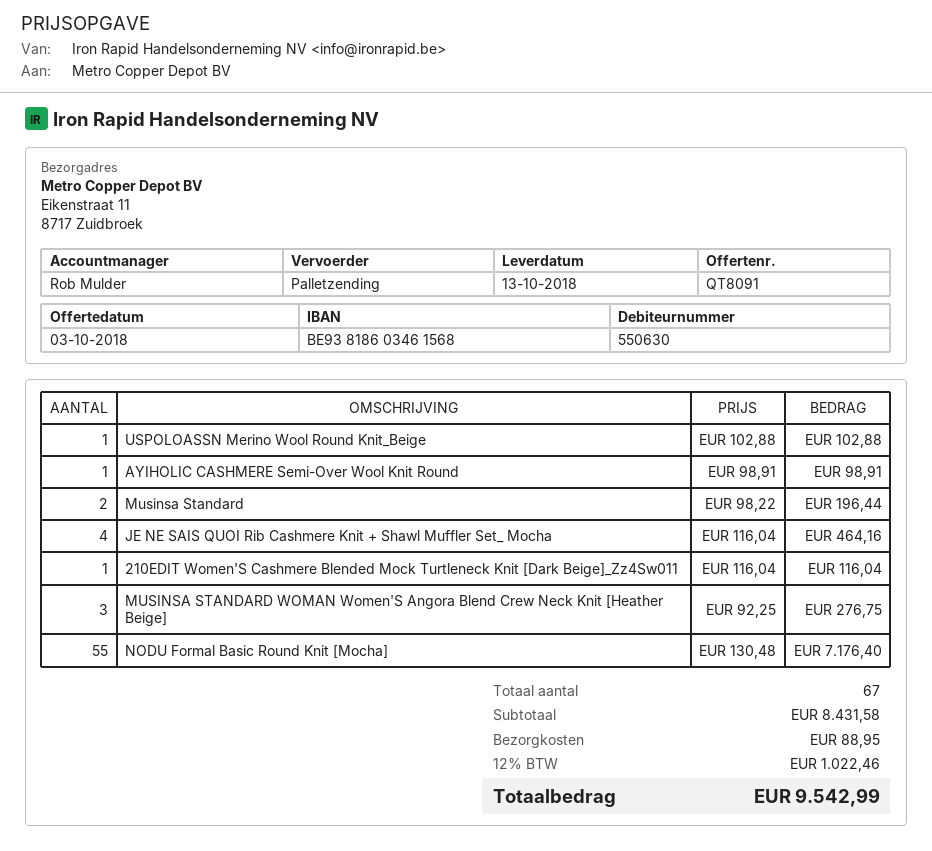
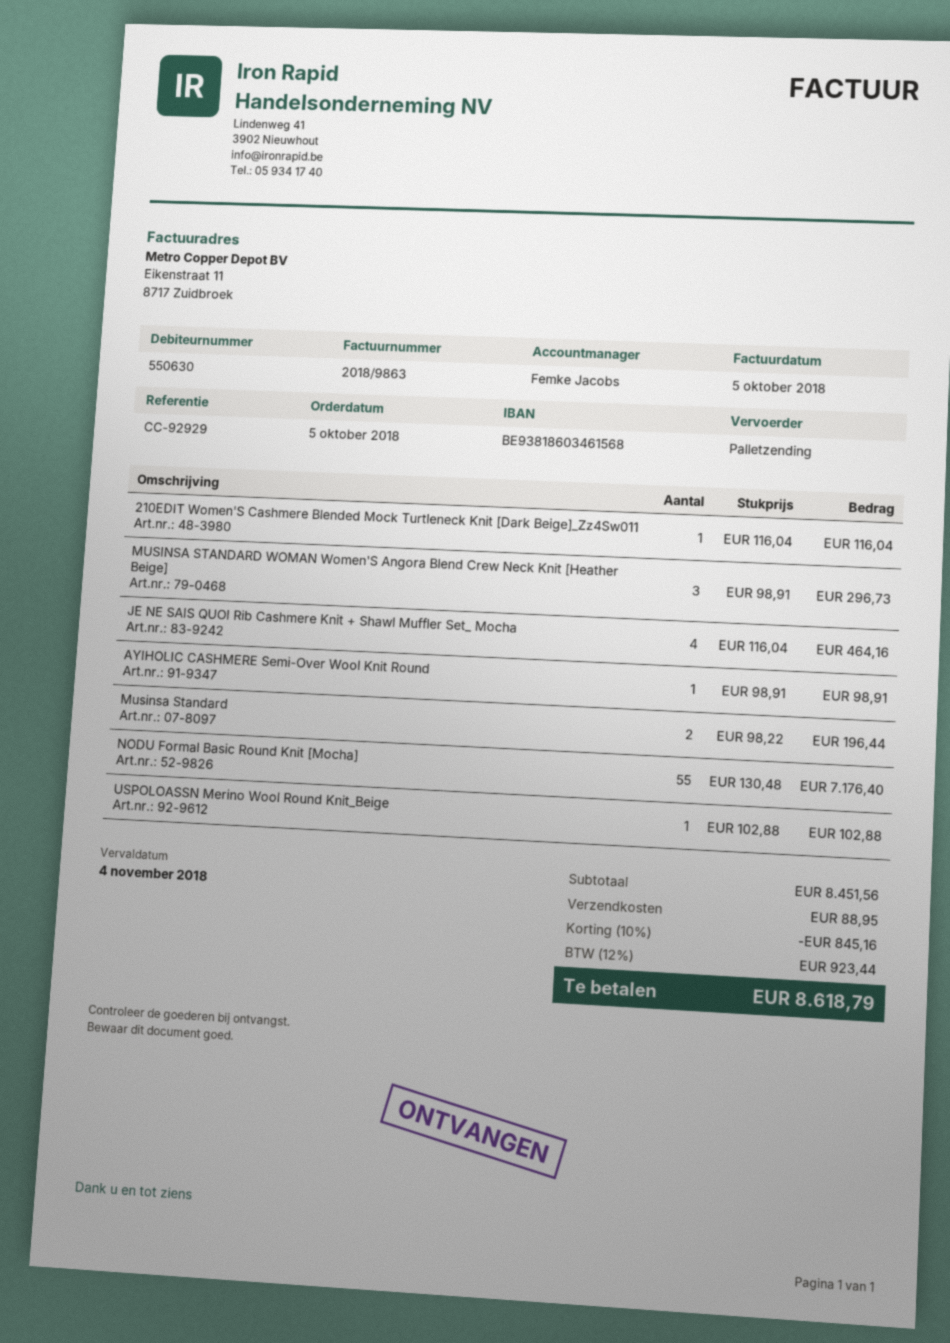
sales rep: Rob Mulder -> Femke Jacobs
MUSINSA STANDARD WOMAN Women'S Angora Blend Crew Neck Knit [Heather Beige]: 3 x 92.25 = 276.75 -> 3 x 98.91 = 296.73
subtotal: 8431.58 -> 8451.56
discount: none -> 10% = 845.16
tax: 12% = 1022.46 -> 12% = 923.44
total: 9542.99 -> 8618.79

